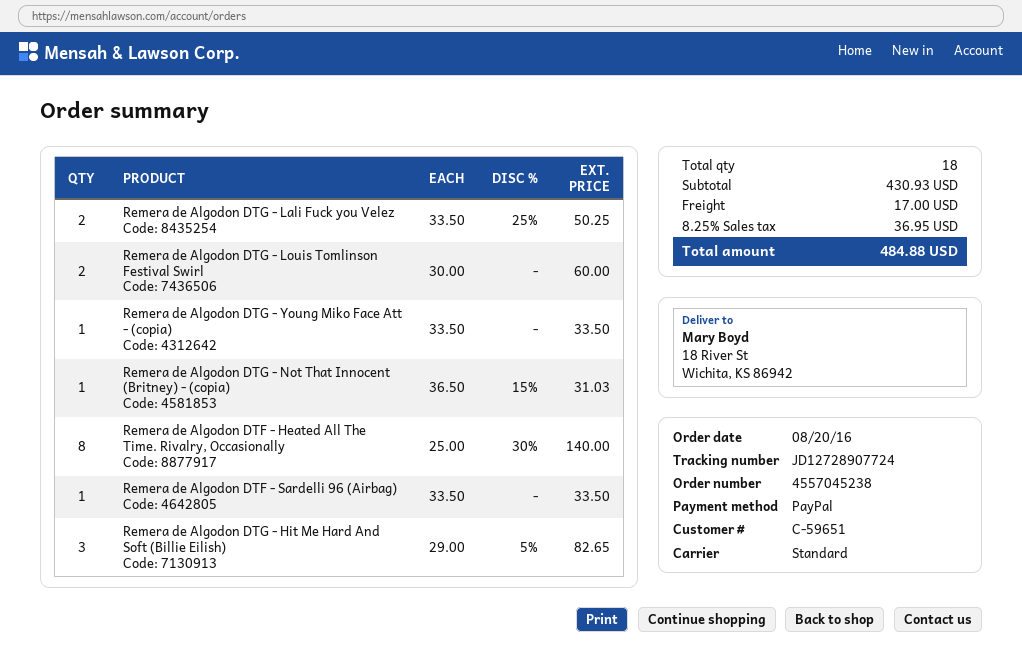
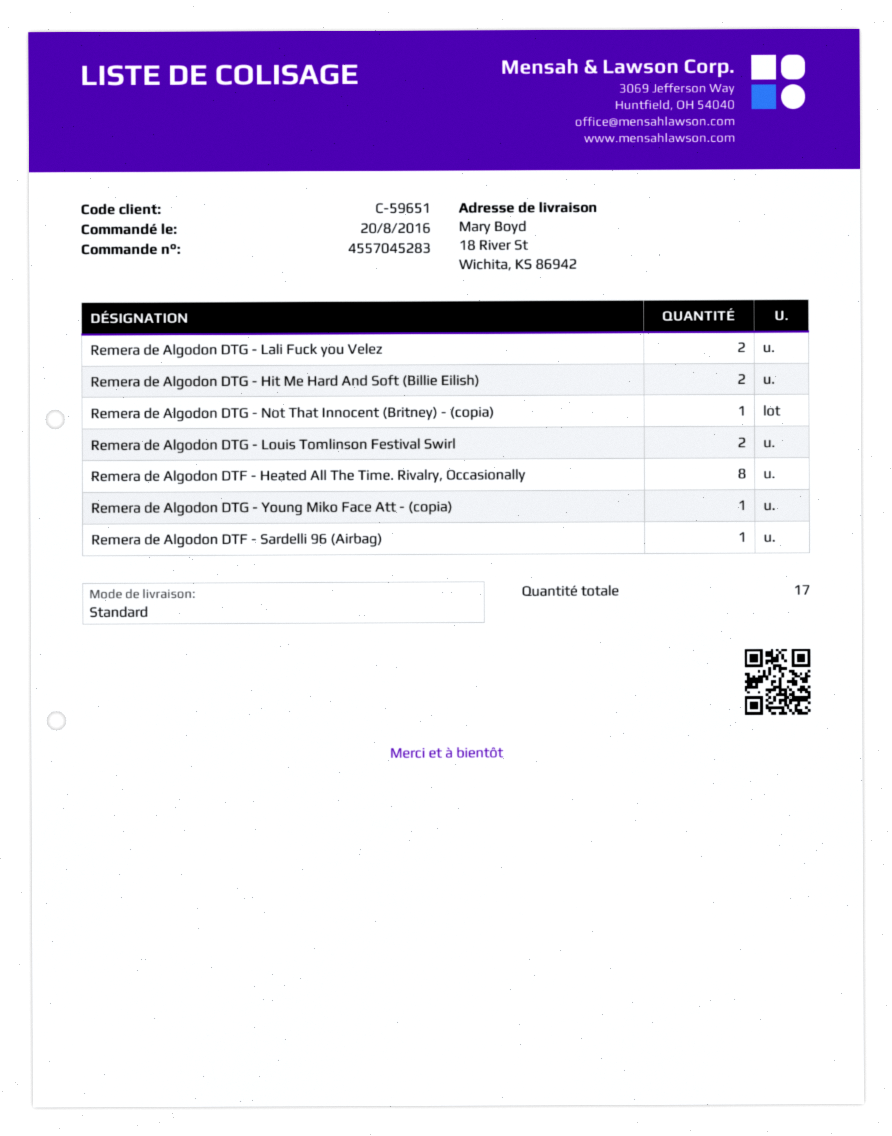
order number: 4557045238 -> 4557045283
Remera de Algodon DTG - Hit Me Hard And Soft (Billie Eilish): 3 -> 2
total quantity: 18 -> 17

